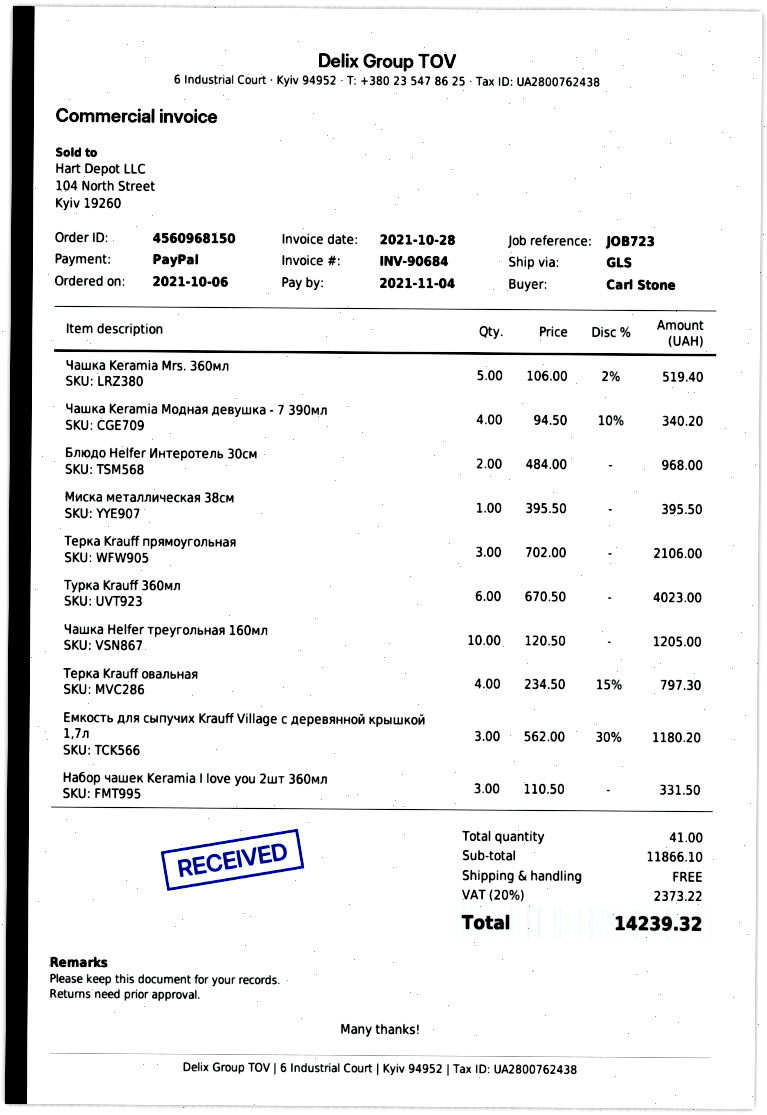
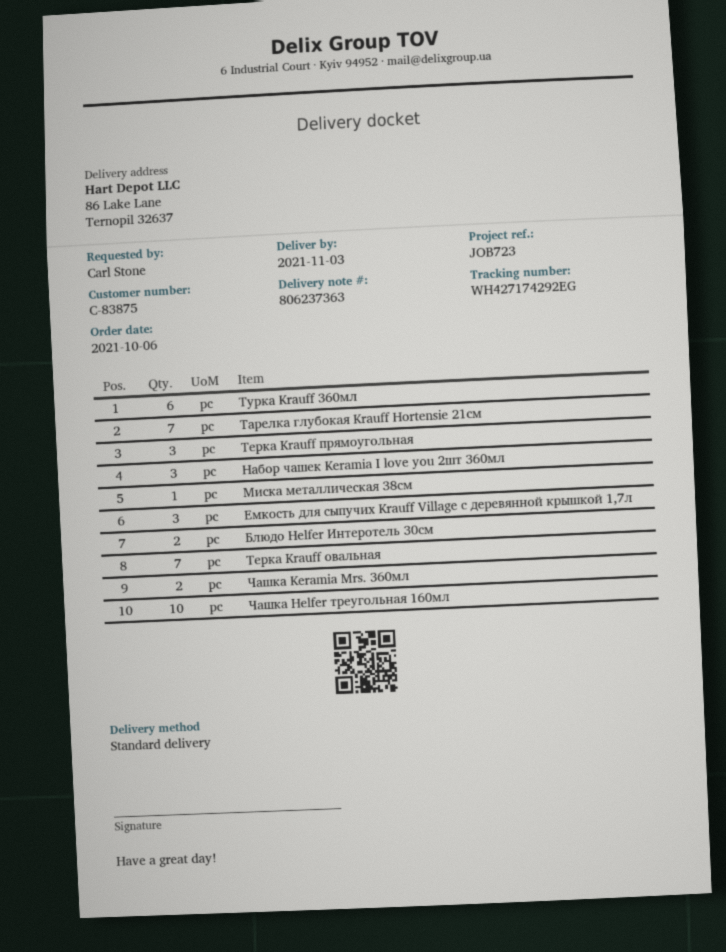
shipping method: GLS -> standard
Чашка Keramia Mrs. 360мл: 5 -> 2
Чашка Keramia Модная девушка - 7 390мл: 4 -> none
Терка Krauff овальная: 4 -> 7
Тарелка глубокая Krauff Hortensie 21см: none -> 7

